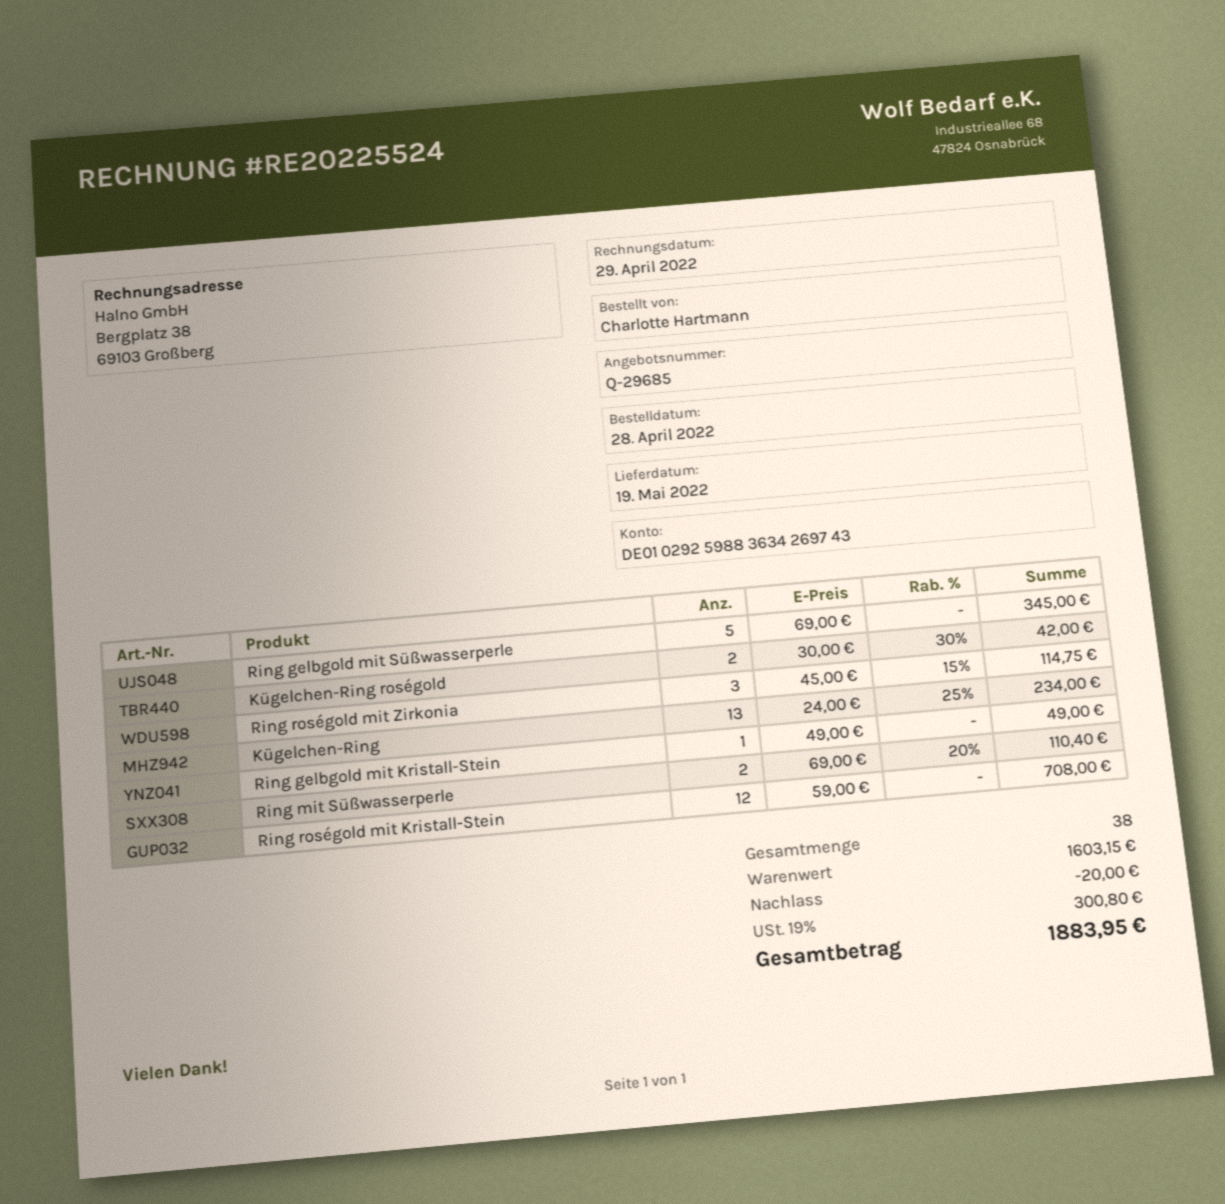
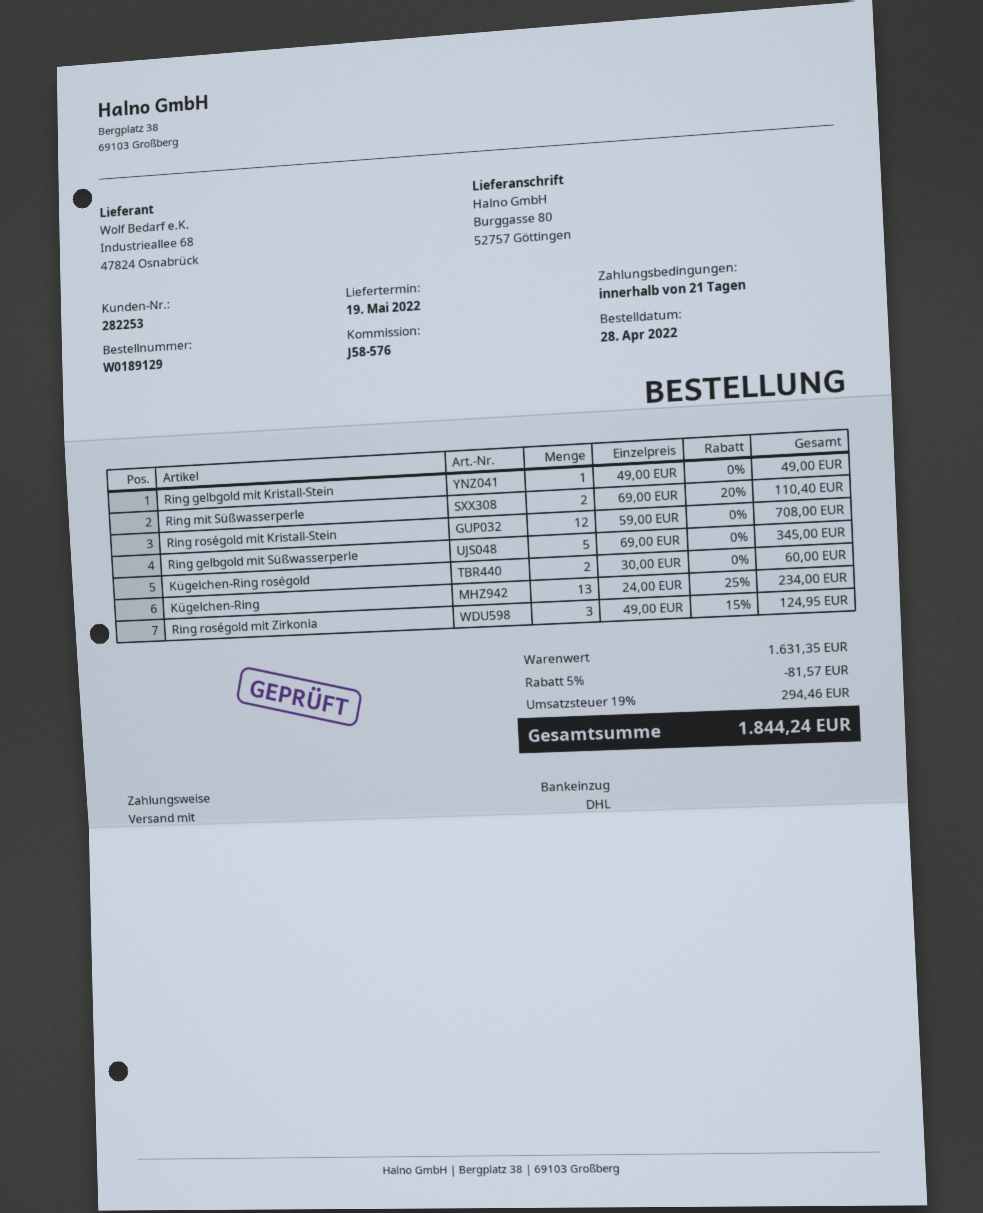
Kügelchen-Ring roségold: 2 x 30.00 - 30% = 42.00 -> 2 x 30.00 = 60.00
Ring roségold mit Zirkonia: 3 x 45.00 - 15% = 114.75 -> 3 x 49.00 - 15% = 124.95
subtotal: 1603.15 -> 1631.35
discount: 20.00 -> 81.57
tax: 19% = 300.80 -> 19% = 294.46
total: 1883.95 -> 1844.24

